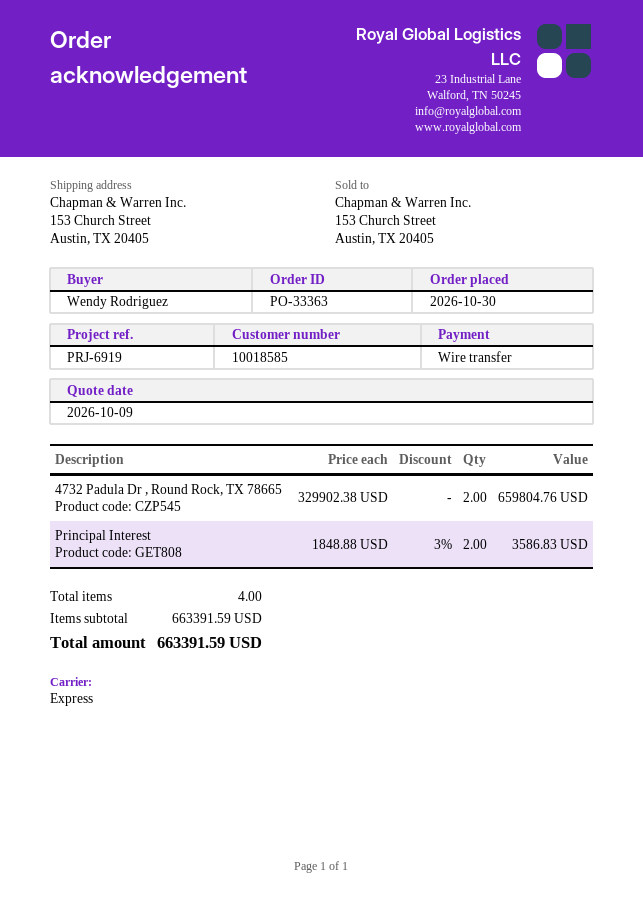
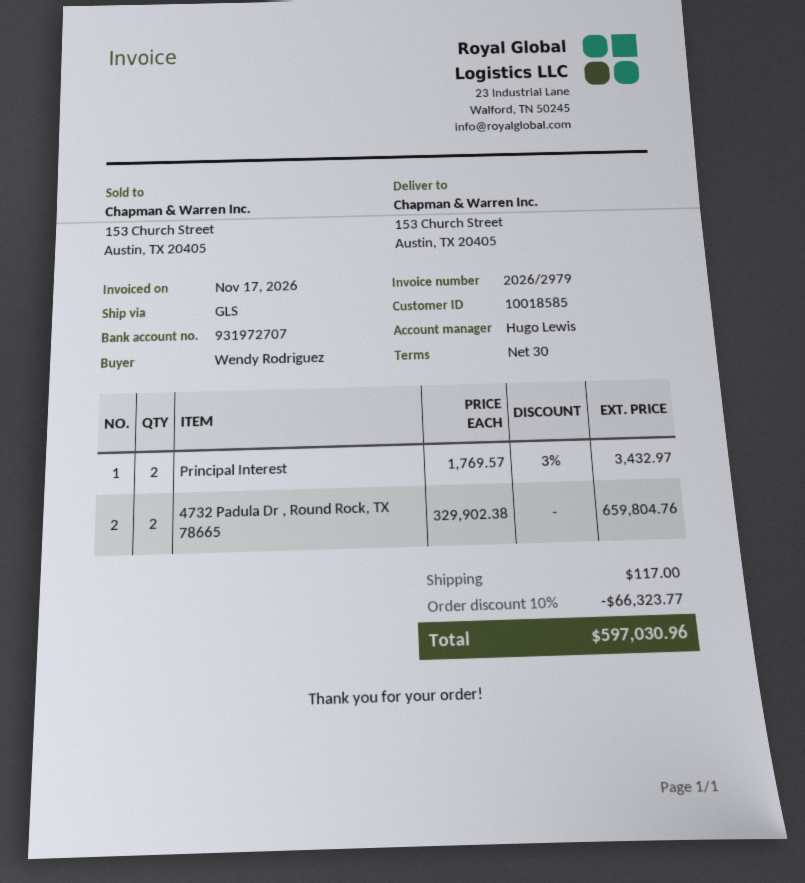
shipping method: express -> GLS
Principal Interest: 2 x 1848.88 - 3% = 3586.83 -> 2 x 1769.57 - 3% = 3432.97
discount: none -> 10% = 66323.77
shipping: none -> 117.00
total: 663391.59 -> 597030.96

